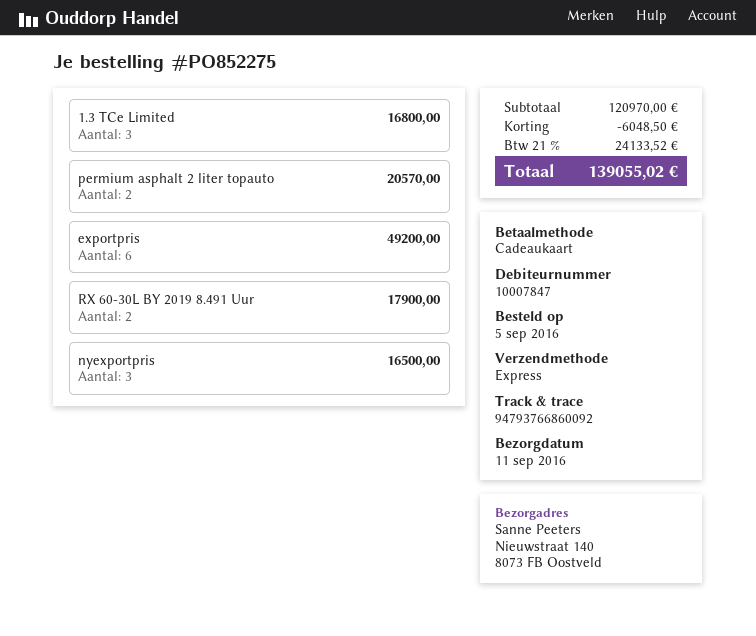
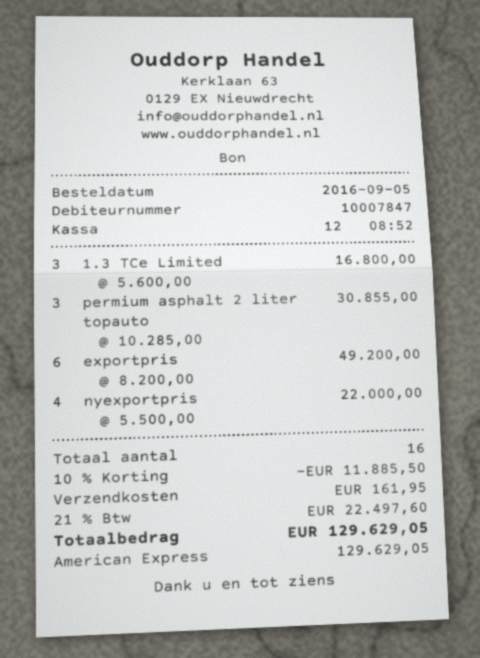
payment method: gift card -> American Express
permium asphalt 2 liter topauto: 2 for 20570.00 -> 3 for 30855.00
RX 60-30L BY 2019 8.491 Uur: 2 for 17900.00 -> none
nyexportpris: 3 for 16500.00 -> 4 for 22000.00
discount: 6048.50 -> 11885.50
shipping: none -> 161.95
tax: 21% = 24133.52 -> 21% = 22497.60
total: 139055.02 -> 129629.05

